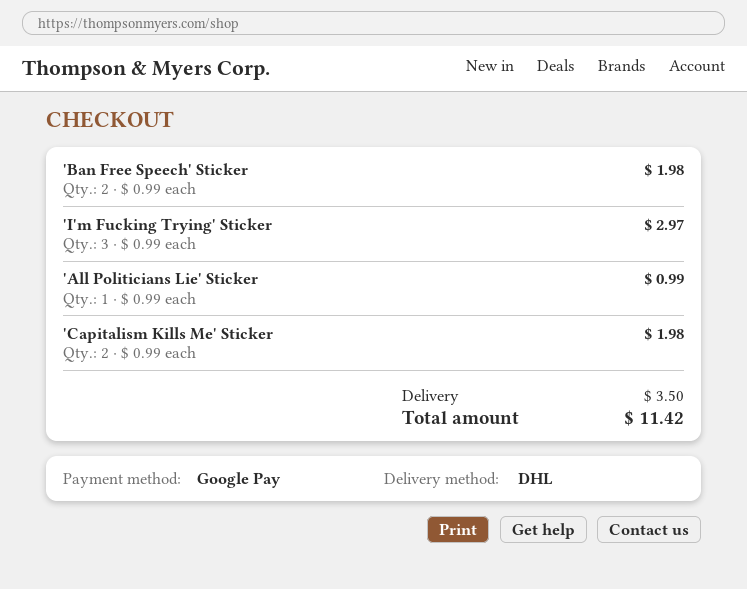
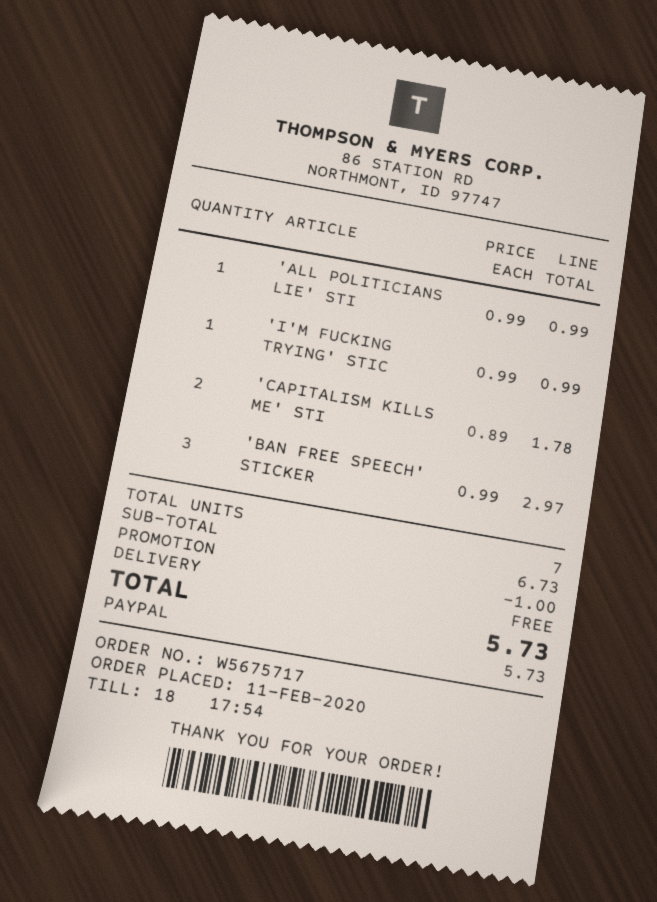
payment method: Google Pay -> PayPal
'Ban Free Speech' Sticker: 2 x 0.99 = 1.98 -> 3 x 0.99 = 2.97
'I'm Fucking Trying' Sticker: 3 x 0.99 = 2.97 -> 1 x 0.99 = 0.99
'Capitalism Kills Me' Sticker: 2 x 0.99 = 1.98 -> 2 x 0.89 = 1.78
discount: none -> 1.00
shipping: 3.50 -> 0.00
total: 11.42 -> 5.73

